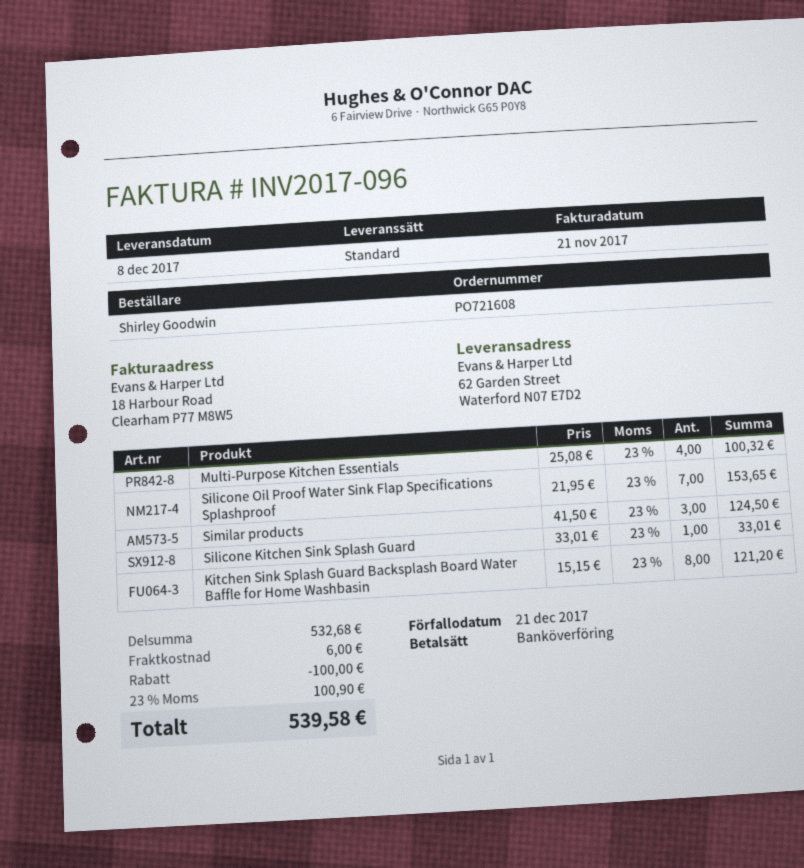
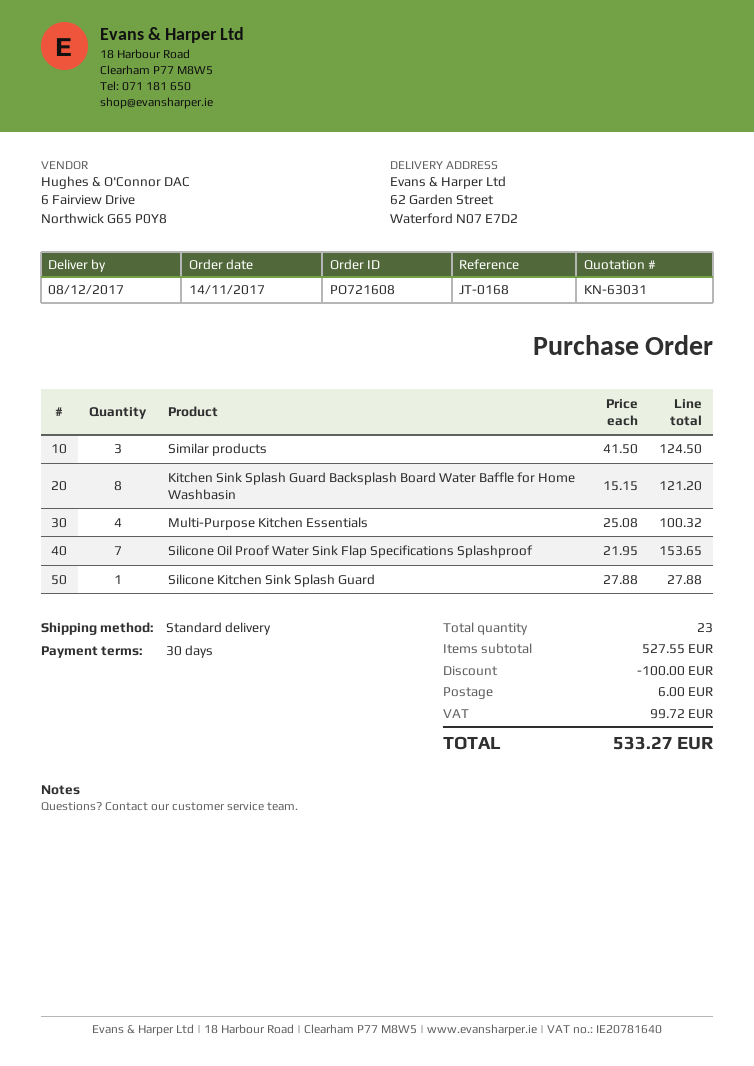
Silicone Kitchen Sink Splash Guard: 1 x 33.01 = 33.01 -> 1 x 27.88 = 27.88
subtotal: 532.68 -> 527.55
tax: 100.90 -> 99.72
total: 539.58 -> 533.27

